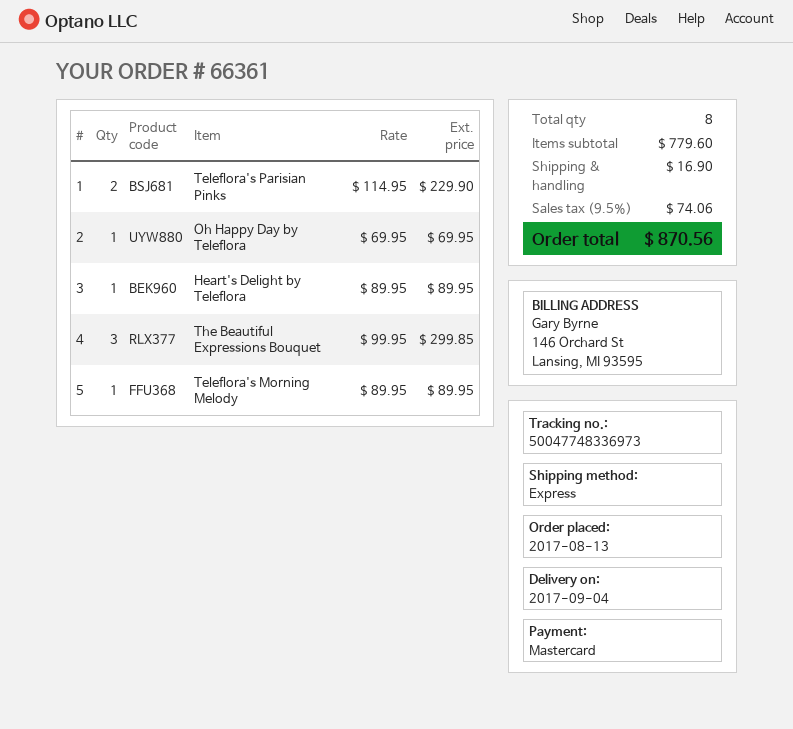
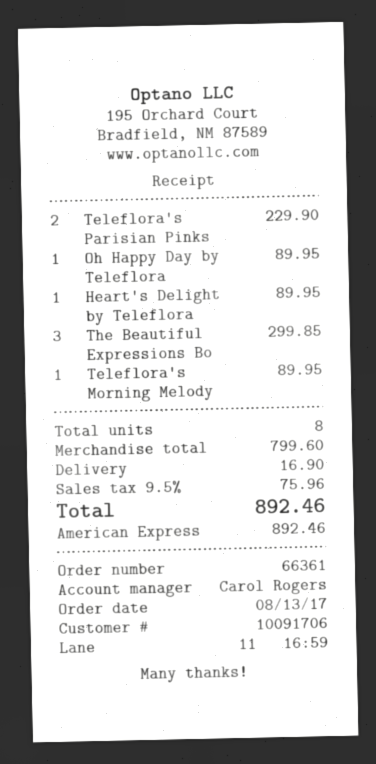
payment method: Mastercard -> American Express
Oh Happy Day by Teleflora: 1 for 69.95 -> 1 for 89.95
subtotal: 779.60 -> 799.60
tax: 9.5% = 74.06 -> 9.5% = 75.96
total: 870.56 -> 892.46

